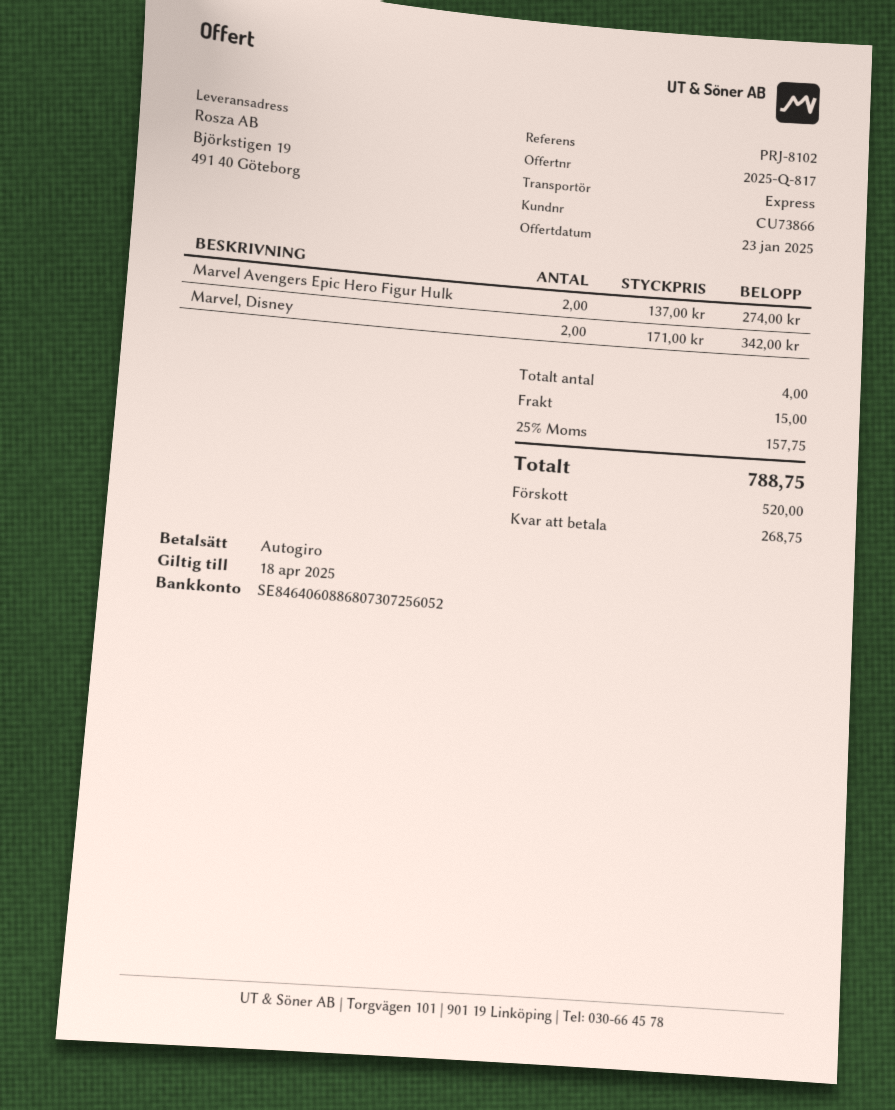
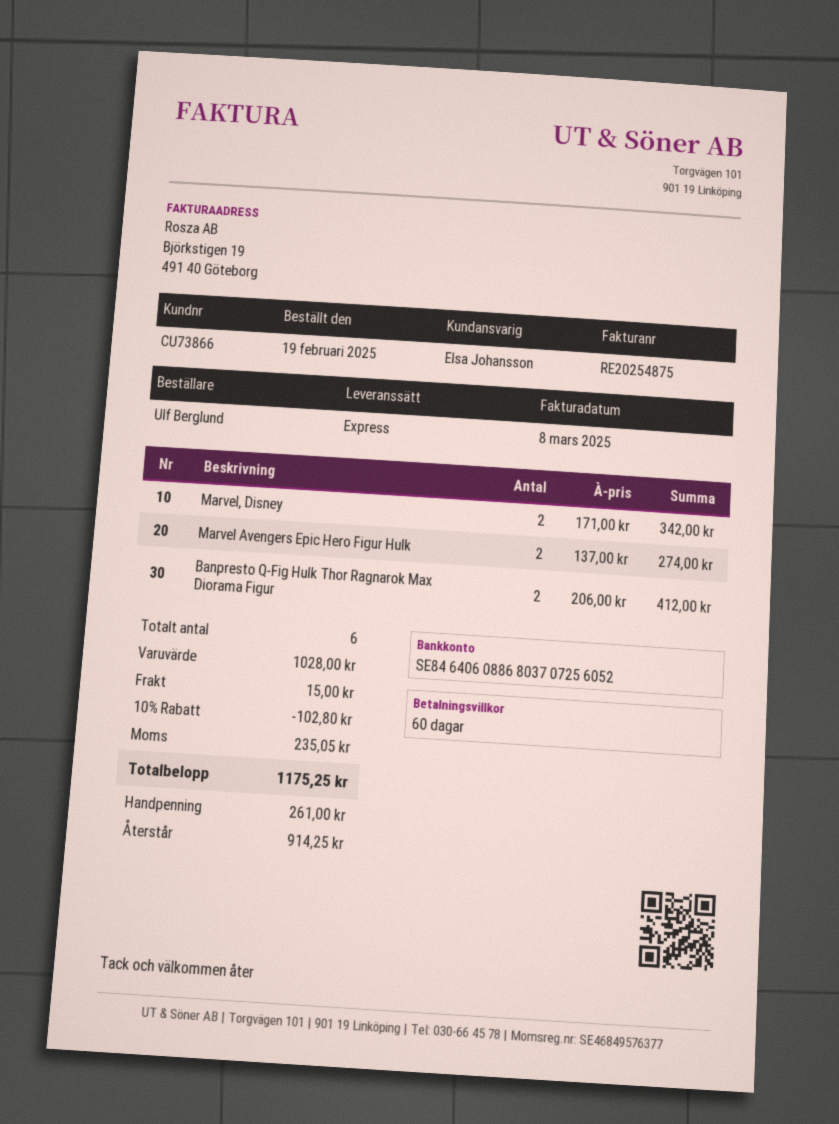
bank account: SE8464060886807307256052 -> SE8464060886803707256052
Banpresto Q-Fig Hulk Thor Ragnarok Max Diorama Figur: none -> 2 x 206.00 = 412.00
total quantity: 4 -> 6
discount: none -> 10% = 102.80
tax: 157.75 -> 235.05
total: 788.75 -> 1175.25
deposit: 520.00 -> 261.00
balance: 268.75 -> 914.25

